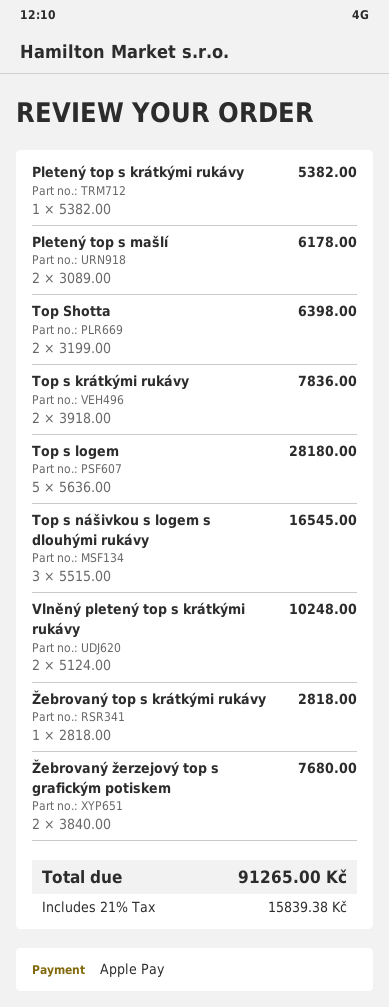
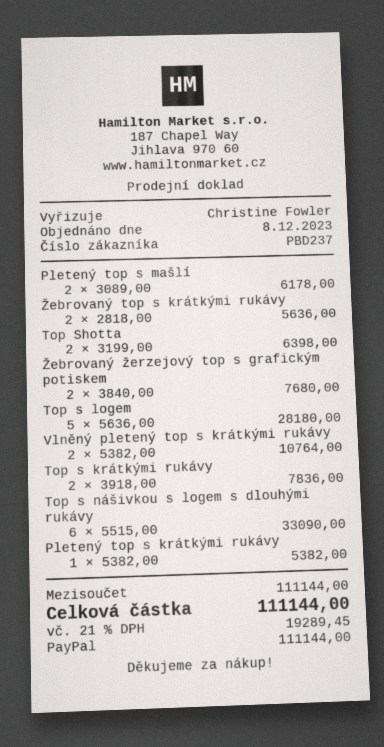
payment method: Apple Pay -> PayPal
Top s nášivkou s logem s dlouhými rukávy: 3 x 5515.00 = 16545.00 -> 6 x 5515.00 = 33090.00
Vlněný pletený top s krátkými rukávy: 2 x 5124.00 = 10248.00 -> 2 x 5382.00 = 10764.00
Žebrovaný top s krátkými rukávy: 1 x 2818.00 = 2818.00 -> 2 x 2818.00 = 5636.00
tax: 21% = 15839.38 -> 21% = 19289.45
total: 91265.00 -> 111144.00

